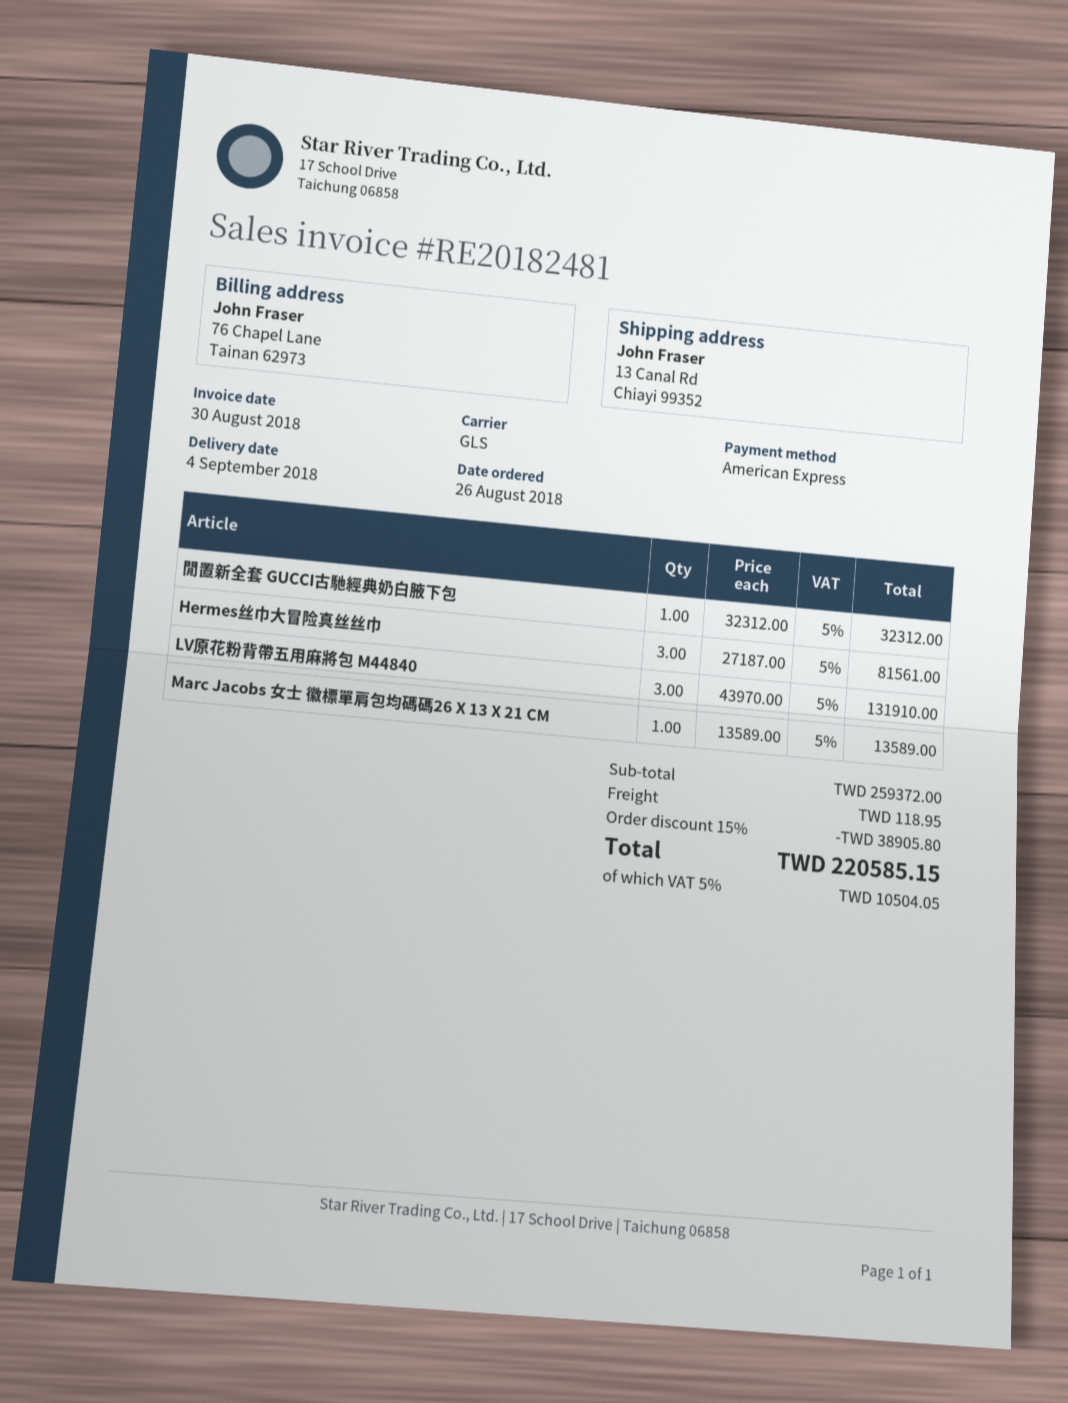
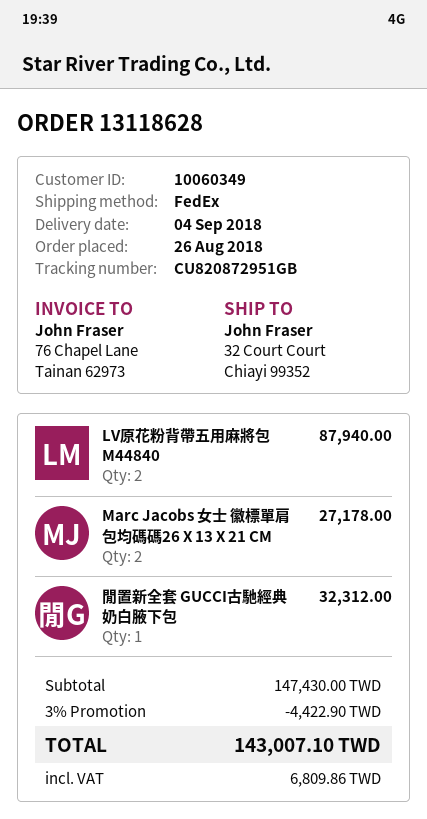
shipping method: GLS -> FedEx
ship to: 13 Canal Rd, Chiayi 99352 -> 32 Court Court, Chiayi 99352
Hermes丝巾大冒险真丝丝巾: 3 for 81561.00 -> none
LV原花粉背帶五用麻將包 M44840: 3 for 131910.00 -> 2 for 87940.00
Marc Jacobs 女士 徽標單肩包均碼碼26 X 13 X 21 CM: 1 for 13589.00 -> 2 for 27178.00
subtotal: 259372.00 -> 147430.00
discount: 15% = 38905.80 -> 3% = 4422.90
shipping: 118.95 -> none
tax: 10504.05 -> 6809.86
total: 220585.15 -> 143007.10

